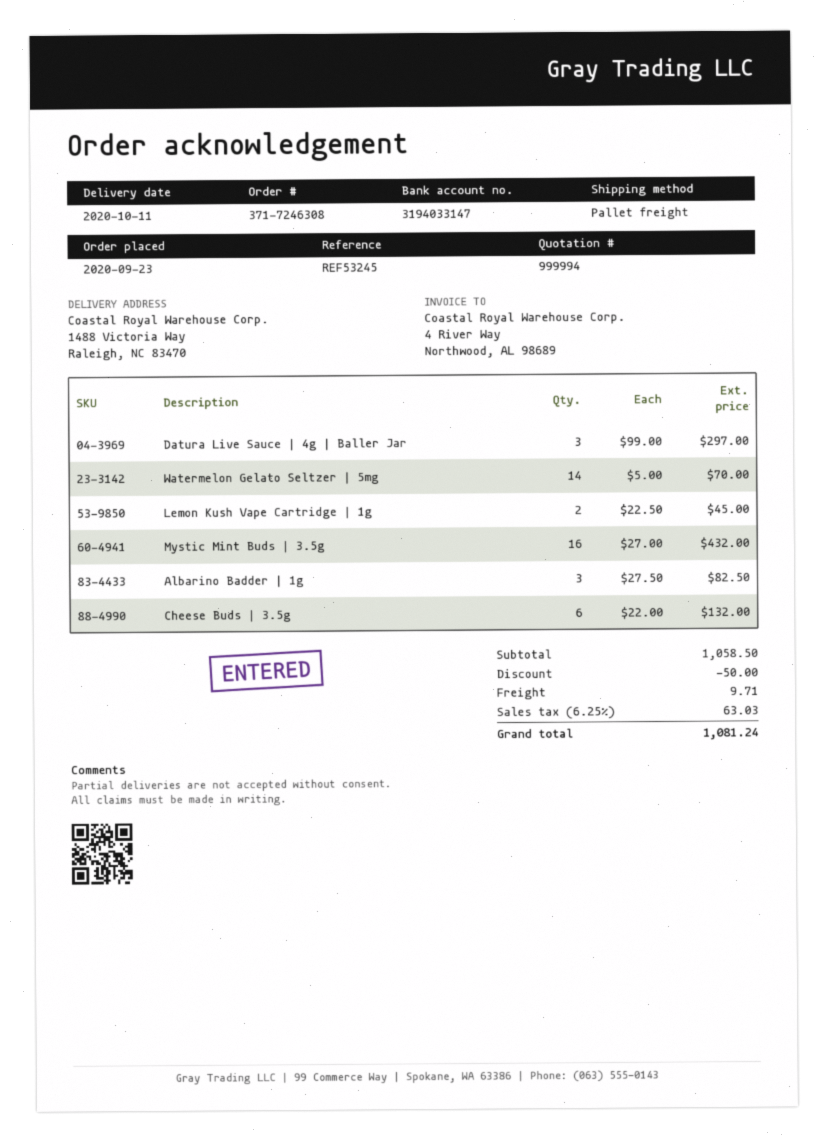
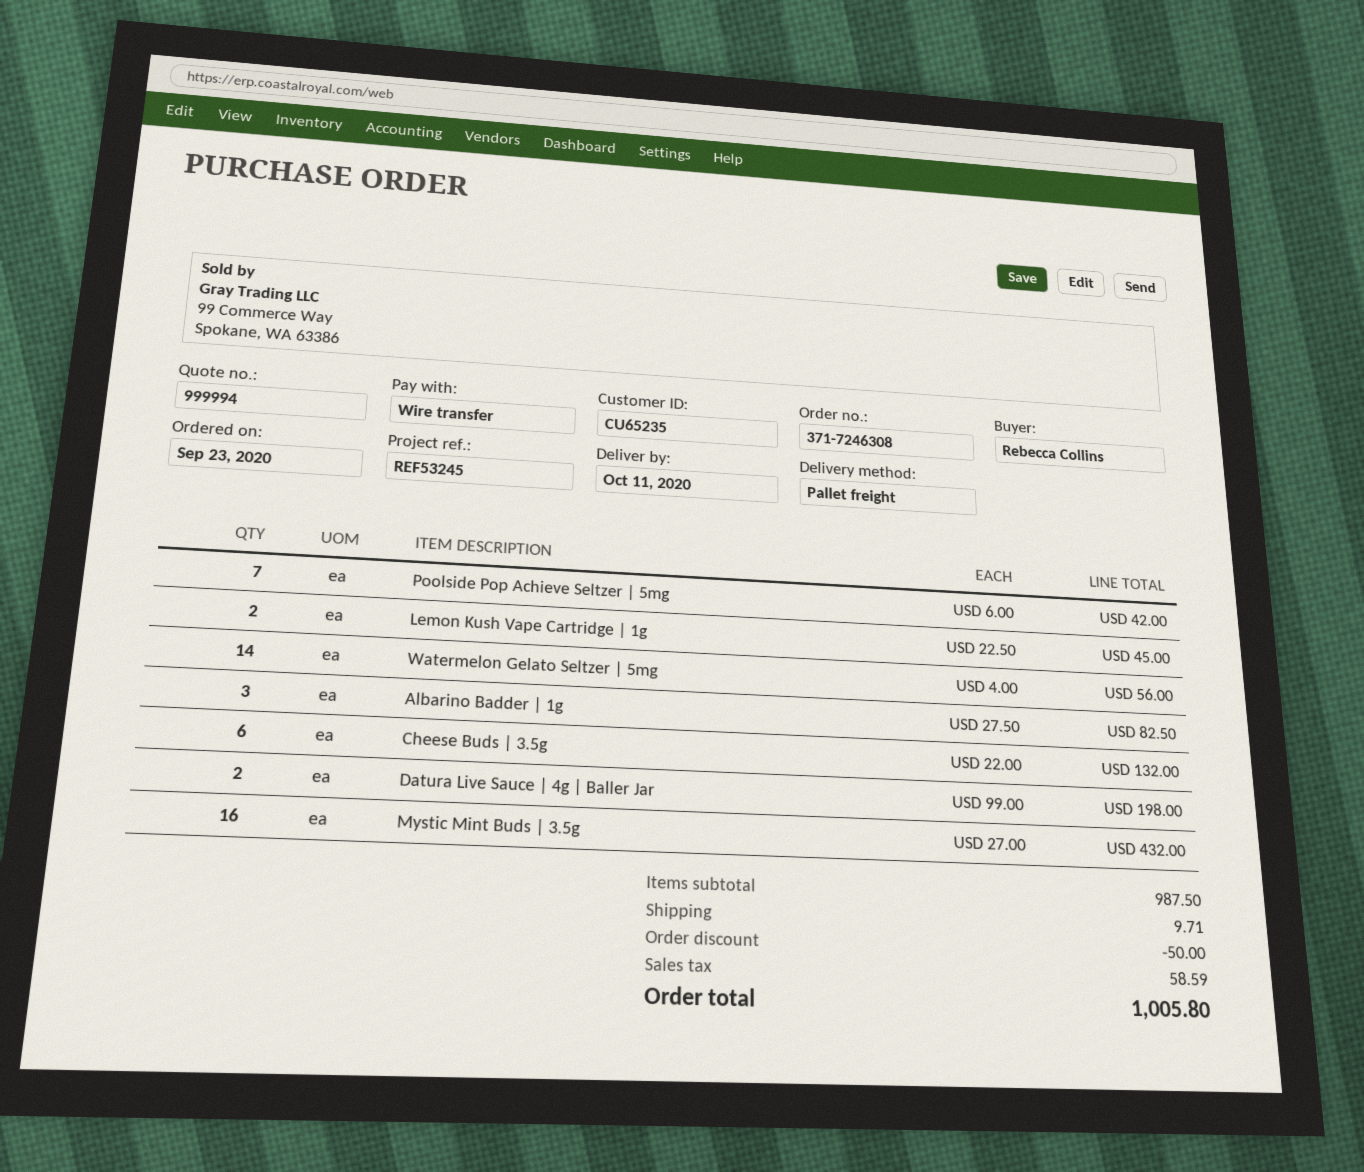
Datura Live Sauce | 4g | Baller Jar: 3 x 99.00 = 297.00 -> 2 x 99.00 = 198.00
Watermelon Gelato Seltzer | 5mg: 14 x 5.00 = 70.00 -> 14 x 4.00 = 56.00
Poolside Pop Achieve Seltzer | 5mg: none -> 7 x 6.00 = 42.00
subtotal: 1058.50 -> 987.50
tax: 63.03 -> 58.59
total: 1081.24 -> 1005.80

